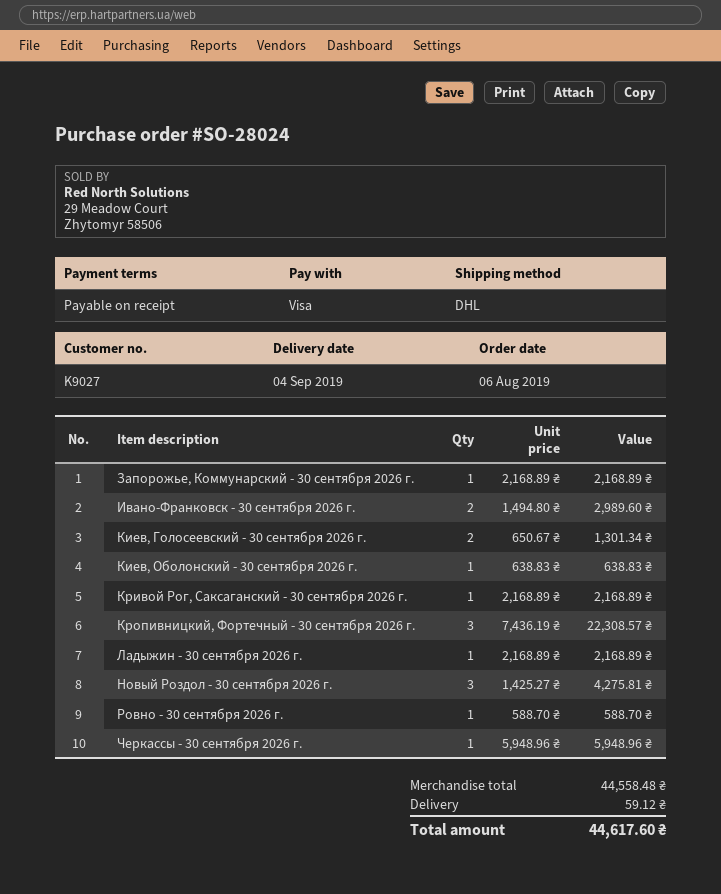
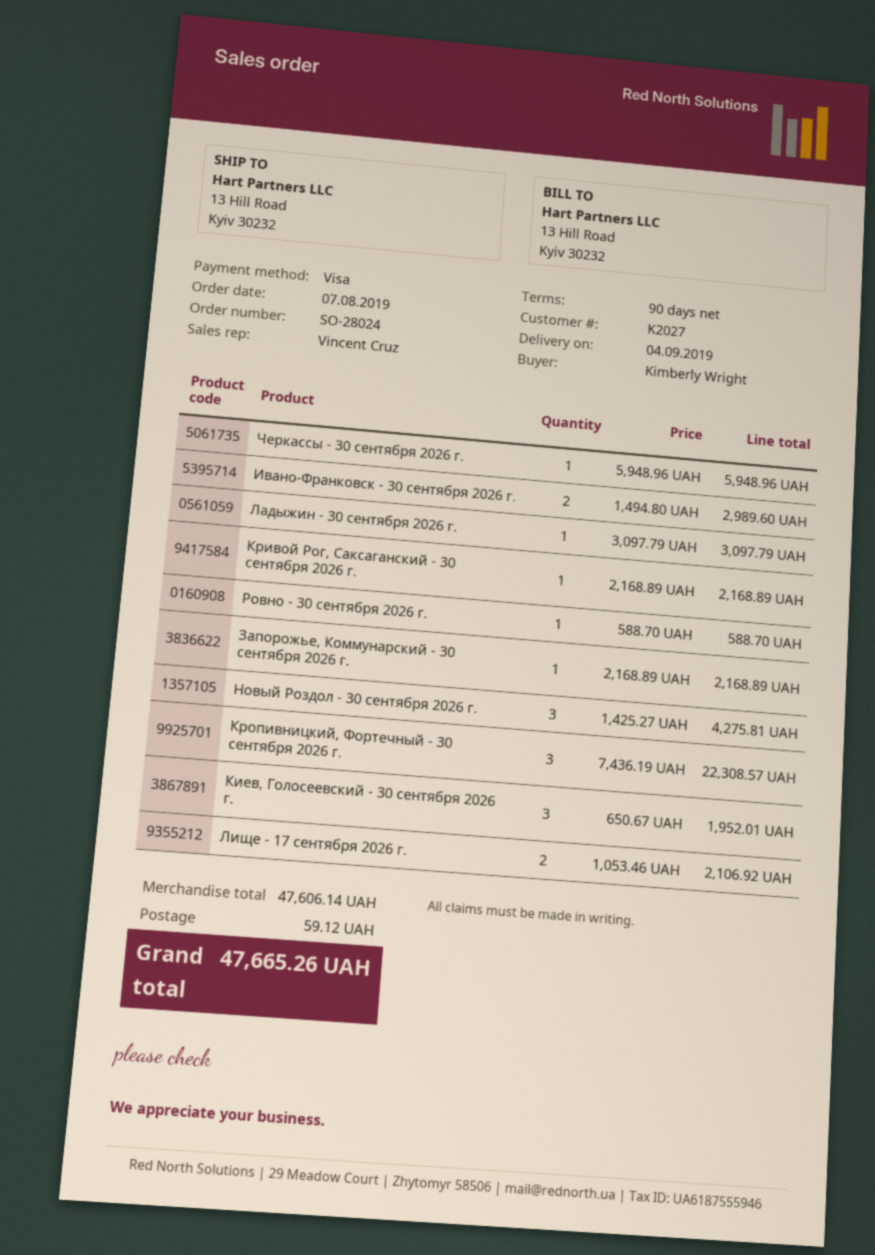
order date: 2019-08-06 -> 2019-08-07
payment terms: on receipt -> 90 days
customer number: K9027 -> K2027
Киев, Голосеевский - 30 сентября 2026 г.: 2 x 650.67 = 1301.34 -> 3 x 650.67 = 1952.01
Киев, Оболонский - 30 сентября 2026 г.: 1 x 638.83 = 638.83 -> none
Ладыжин - 30 сентября 2026 г.: 1 x 2168.89 = 2168.89 -> 1 x 3097.79 = 3097.79
Лище - 17 сентября 2026 г.: none -> 2 x 1053.46 = 2106.92
subtotal: 44558.48 -> 47606.14
total: 44617.60 -> 47665.26

